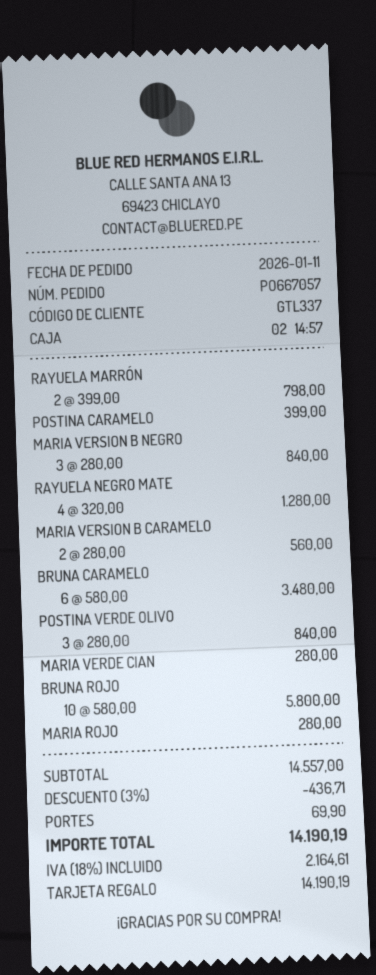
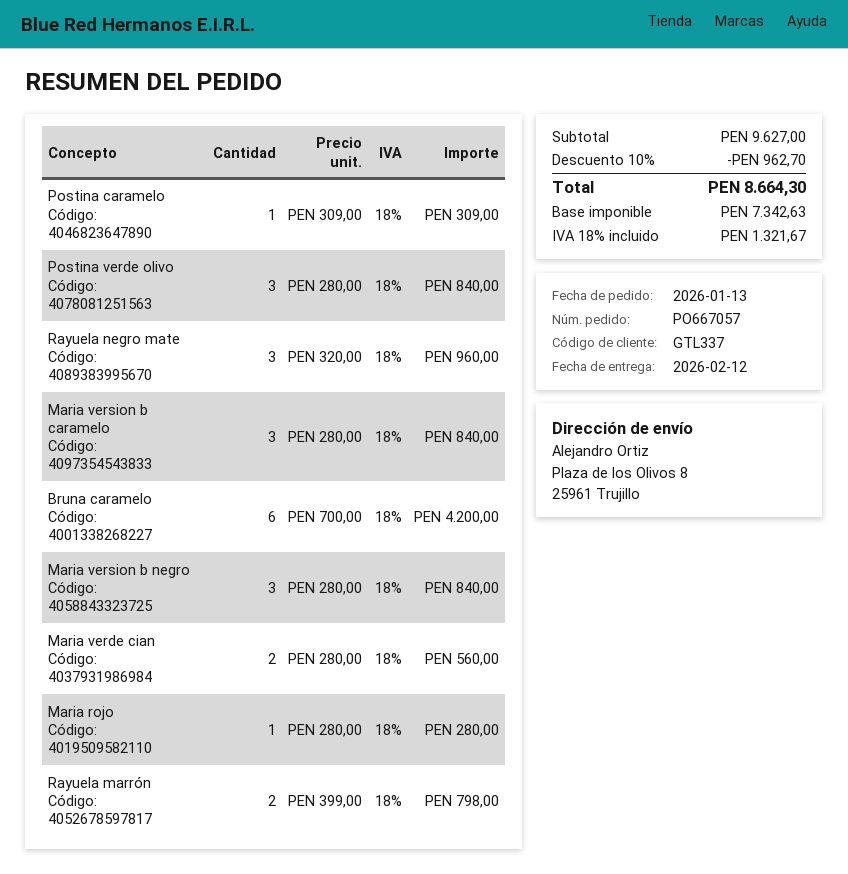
order date: 2026-01-11 -> 2026-01-13
POSTINA CARAMELO: 1 x 399.00 = 399.00 -> 1 x 309.00 = 309.00
RAYUELA NEGRO MATE: 4 x 320.00 = 1280.00 -> 3 x 320.00 = 960.00
MARIA VERSION B CARAMELO: 2 x 280.00 = 560.00 -> 3 x 280.00 = 840.00
BRUNA CARAMELO: 6 x 580.00 = 3480.00 -> 6 x 700.00 = 4200.00
MARIA VERDE CIAN: 1 x 280.00 = 280.00 -> 2 x 280.00 = 560.00
BRUNA ROJO: 10 x 580.00 = 5800.00 -> none
subtotal: 14557.00 -> 9627.00
discount: 3% = 436.71 -> 10% = 962.70
shipping: 69.90 -> none
tax: 18% = 2164.61 -> 18% = 1321.67
total: 14190.19 -> 8664.30

